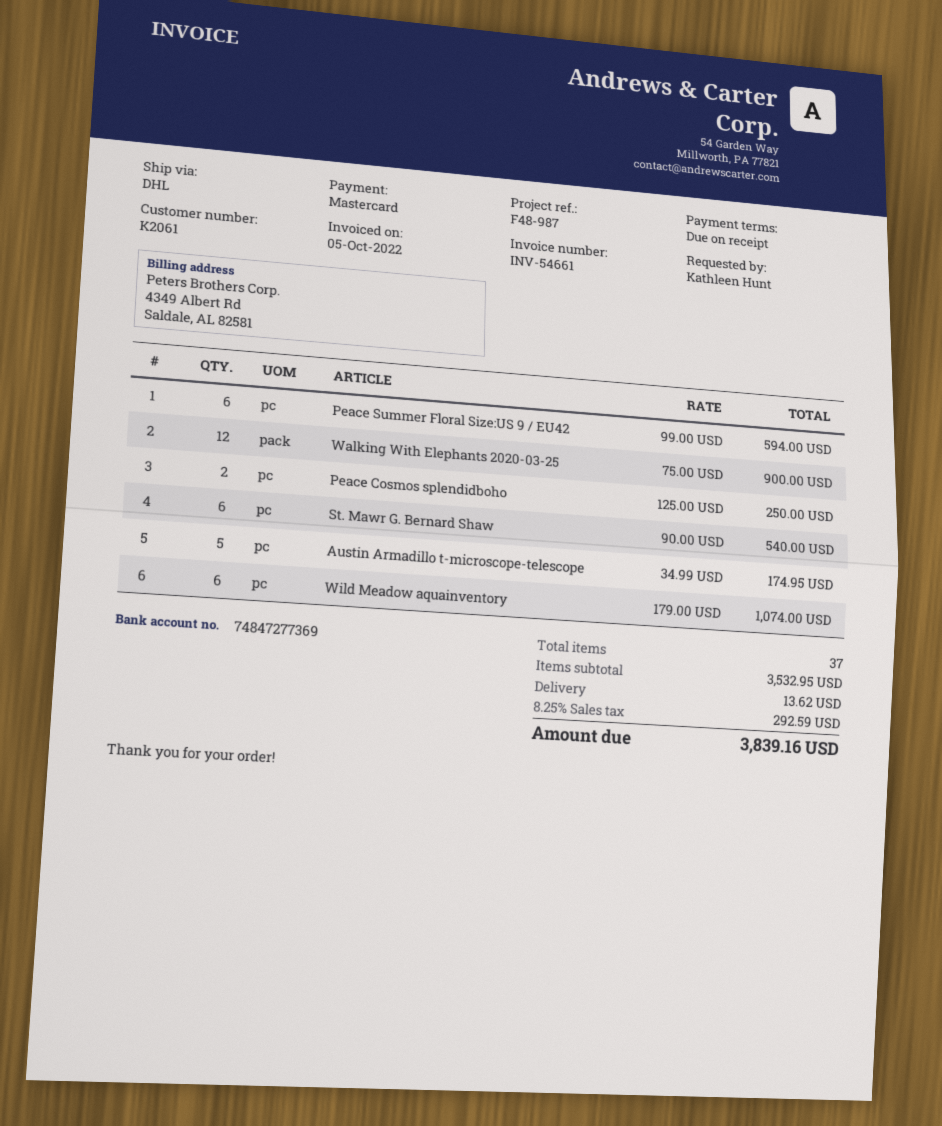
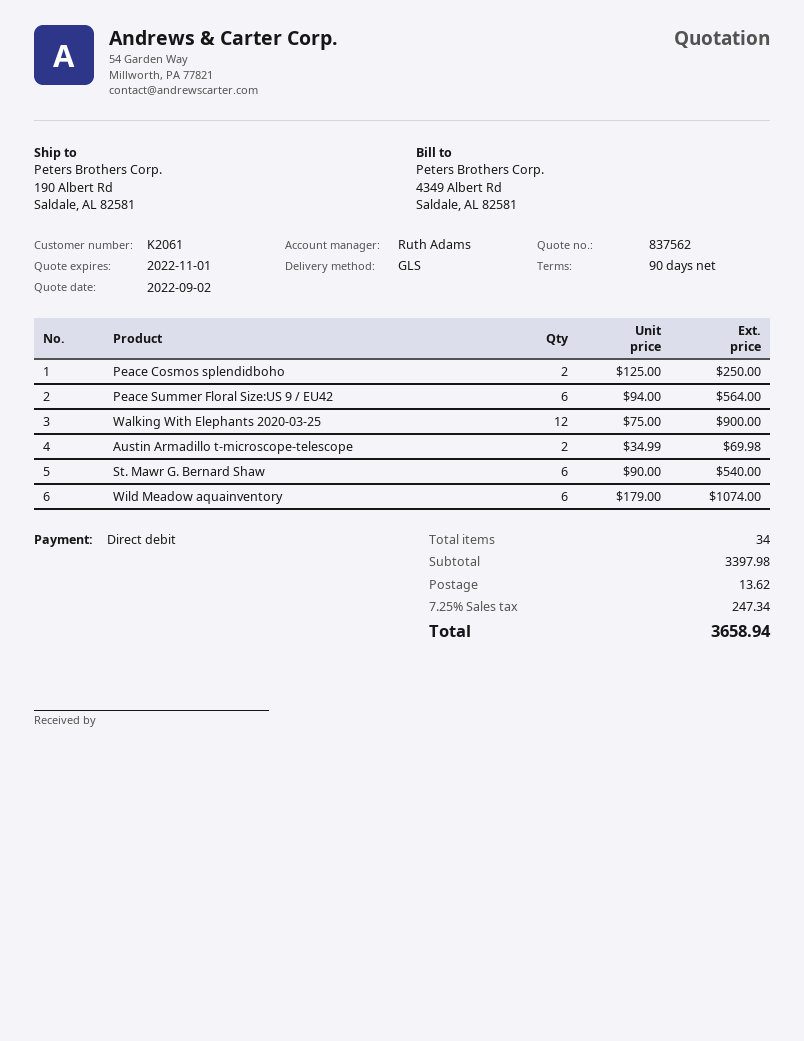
payment terms: on receipt -> 90 days
payment method: Mastercard -> direct debit
shipping method: DHL -> GLS
Peace Summer Floral Size:US 9 / EU42: 6 x 99.00 = 594.00 -> 6 x 94.00 = 564.00
Austin Armadillo t-microscope-telescope: 5 x 34.99 = 174.95 -> 2 x 34.99 = 69.98
total quantity: 37 -> 34
subtotal: 3532.95 -> 3397.98
tax: 8.25% = 292.59 -> 7.25% = 247.34
total: 3839.16 -> 3658.94

